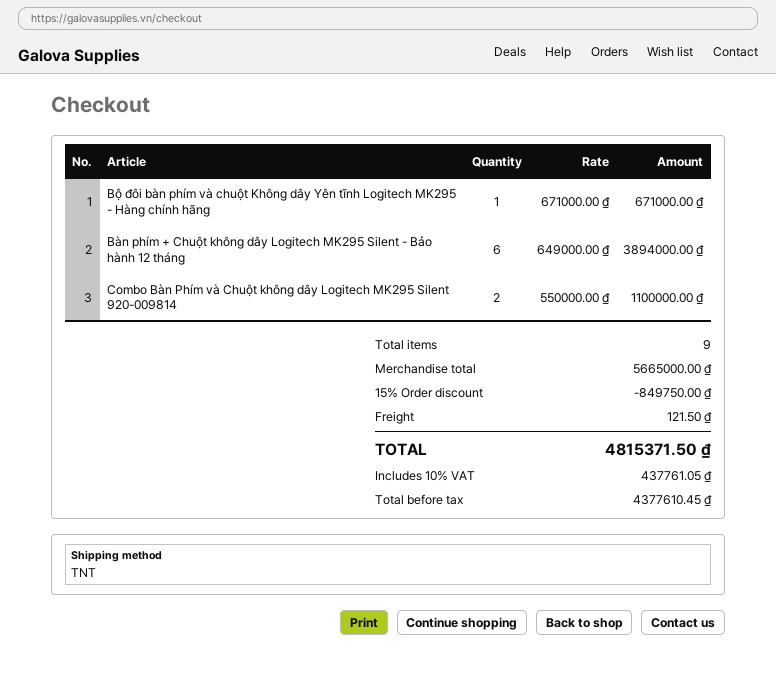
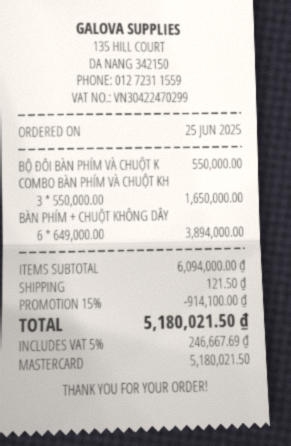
Bộ đôi bàn phím và chuột Không dây Yên tĩnh Logitech MK295 - Hàng chính hãng: 1 x 671000.00 = 671000.00 -> 1 x 550000.00 = 550000.00
Combo Bàn Phím và Chuột không dây Logitech MK295 Silent 920-009814: 2 x 550000.00 = 1100000.00 -> 3 x 550000.00 = 1650000.00
subtotal: 5665000.00 -> 6094000.00
discount: 15% = 849750.00 -> 15% = 914100.00
tax: 10% = 437761.05 -> 5% = 246667.69
total: 4815371.50 -> 5180021.50

